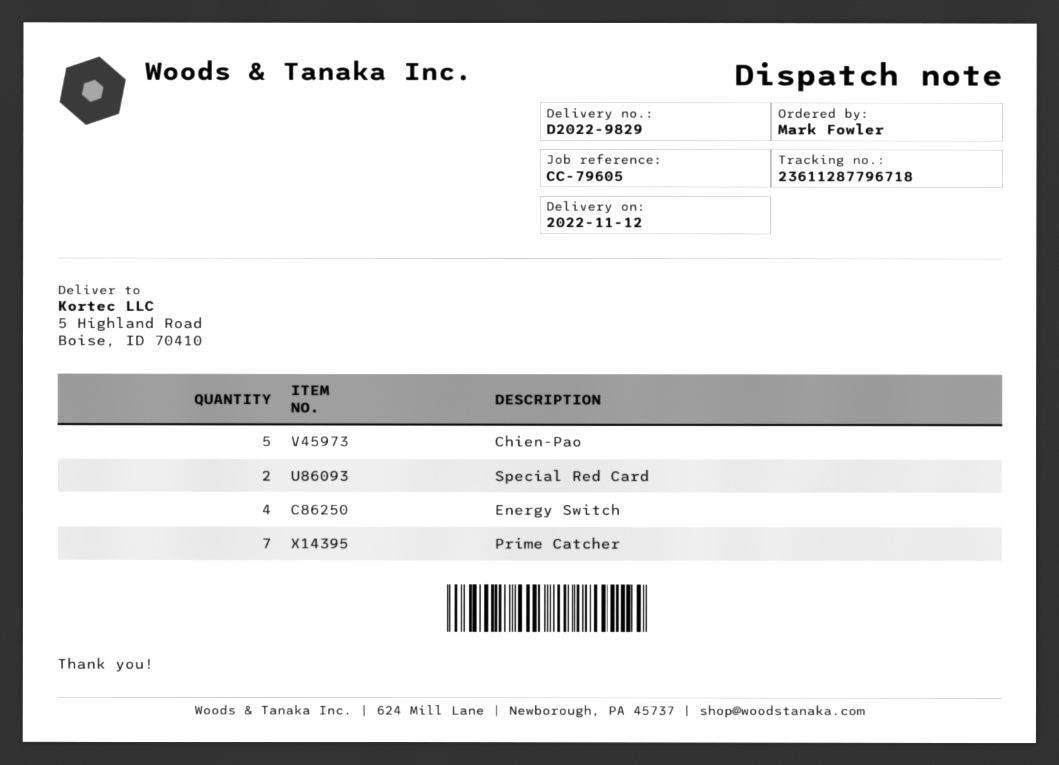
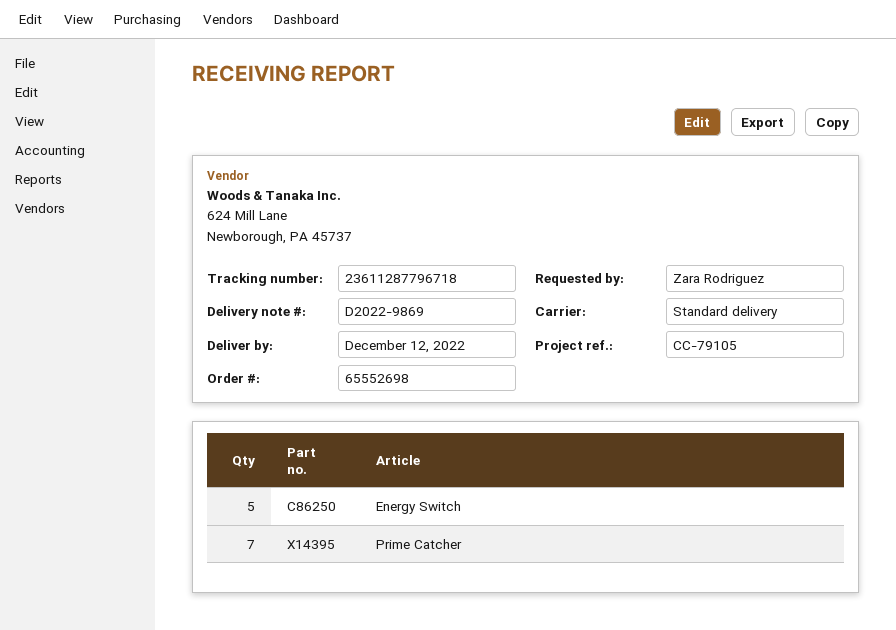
delivery note number: D2022-9829 -> D2022-9869
delivery date: 2022-11-12 -> 2022-12-12
reference: CC-79605 -> CC-79105
ordered by: Mark Fowler -> Zara Rodriguez
Chien-Pao: 5 -> none
Special Red Card: 2 -> none
Energy Switch: 4 -> 5

